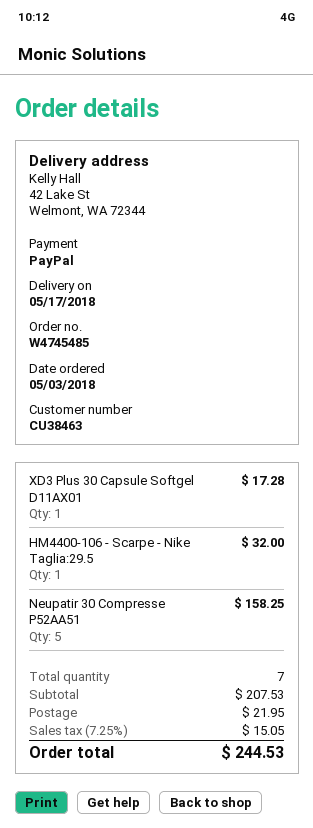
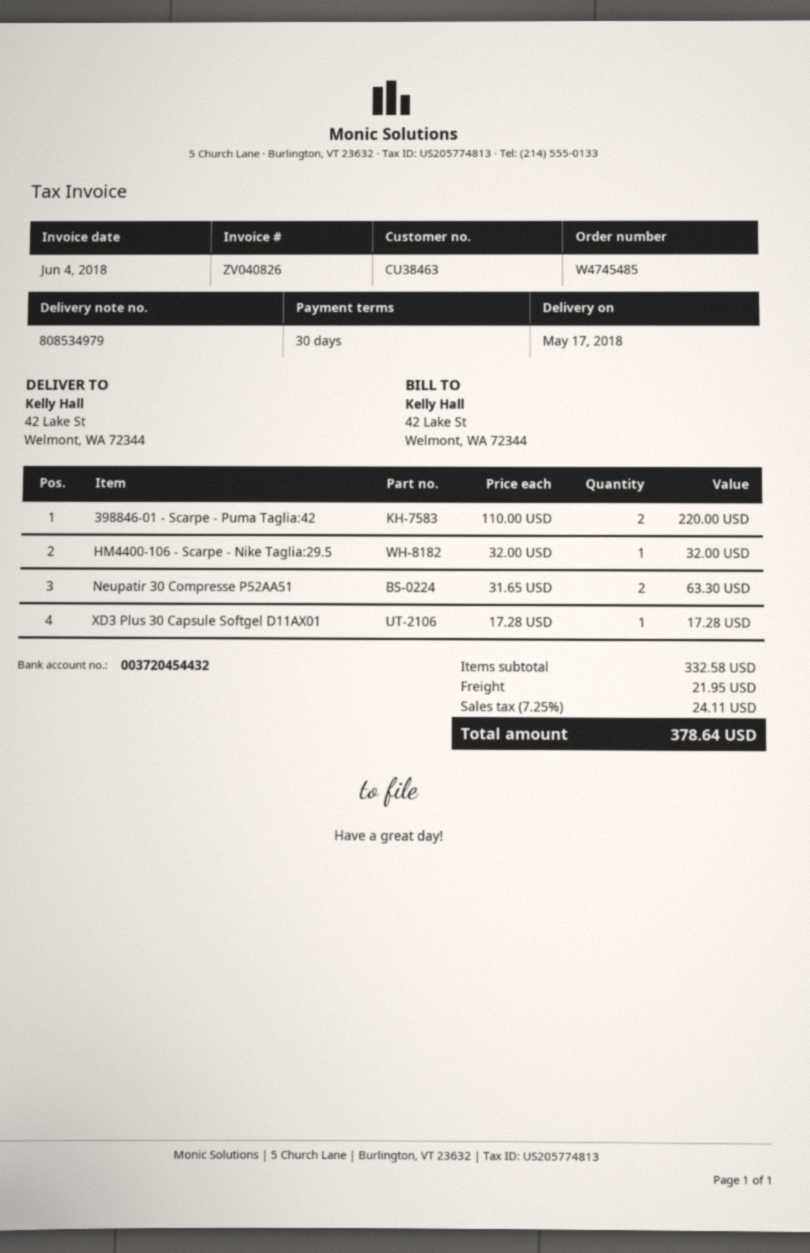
Neupatir 30 Compresse P52AA51: 5 for 158.25 -> 2 for 63.30
398846-01 - Scarpe - Puma Taglia:42: none -> 2 for 220.00
subtotal: 207.53 -> 332.58
tax: 7.25% = 15.05 -> 7.25% = 24.11
total: 244.53 -> 378.64

